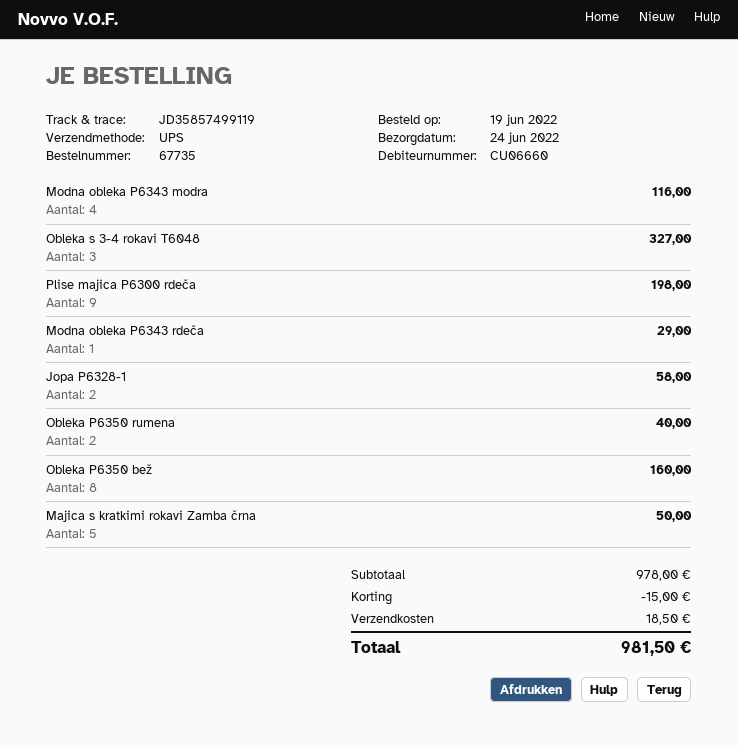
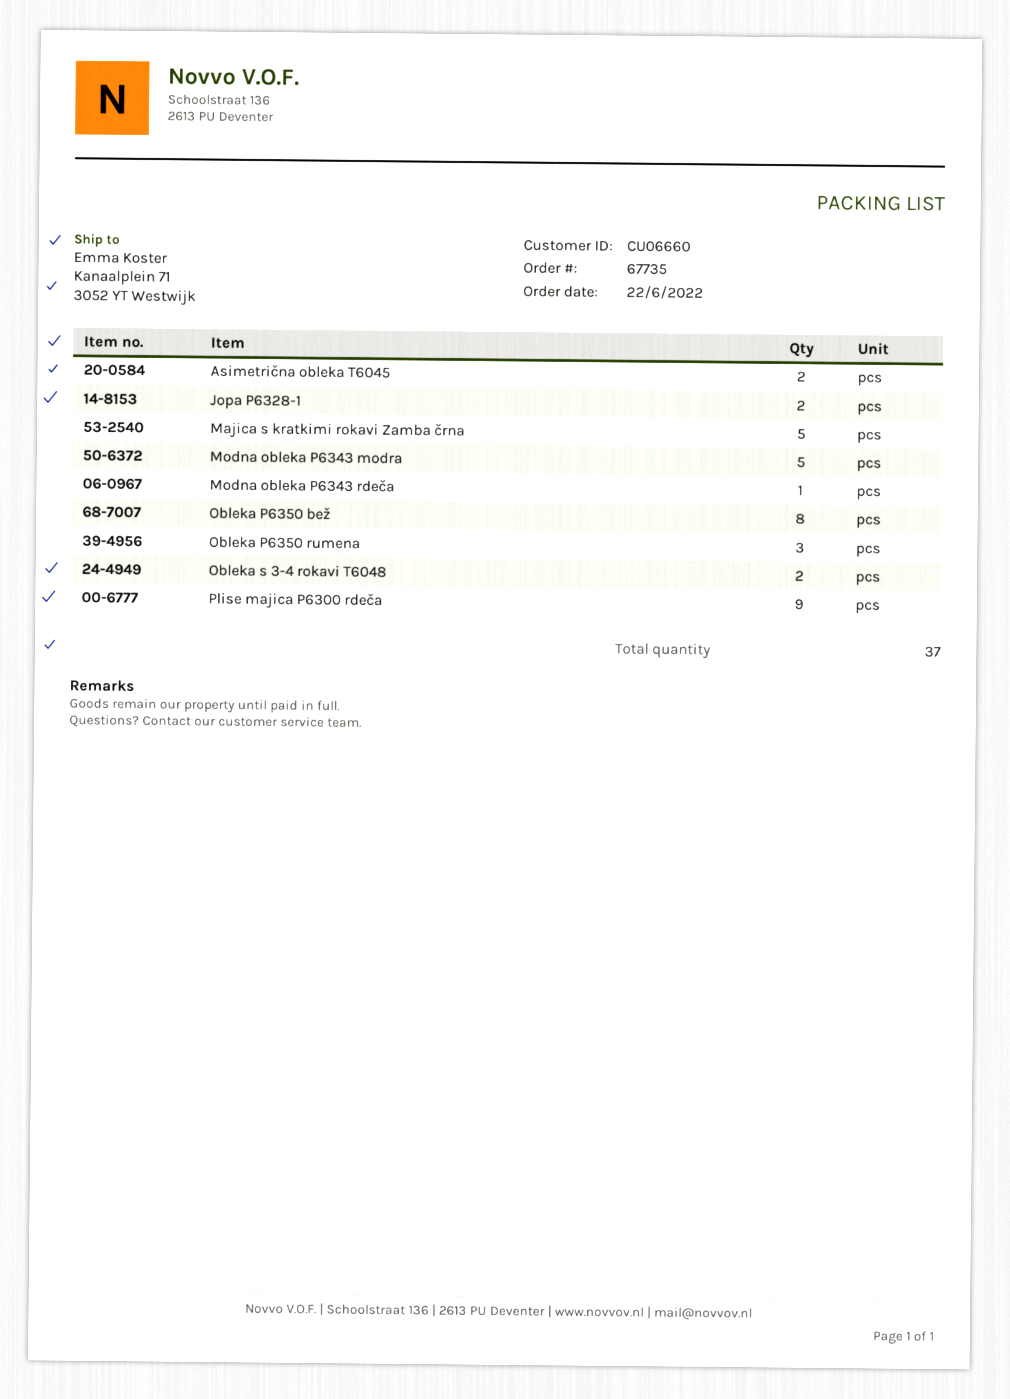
order date: 2022-06-19 -> 2022-06-22
Modna obleka P6343 modra: 4 -> 5
Obleka s 3-4 rokavi T6048: 3 -> 2
Obleka P6350 rumena: 2 -> 3
Asimetrična obleka T6045: none -> 2

